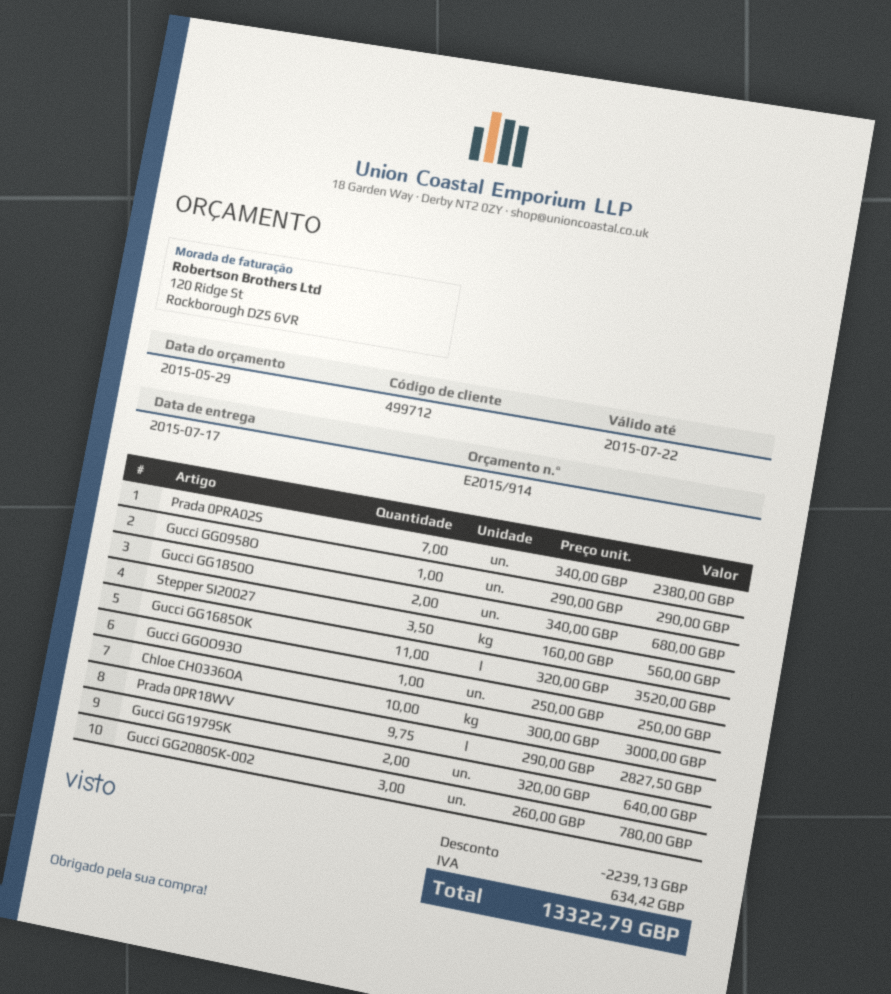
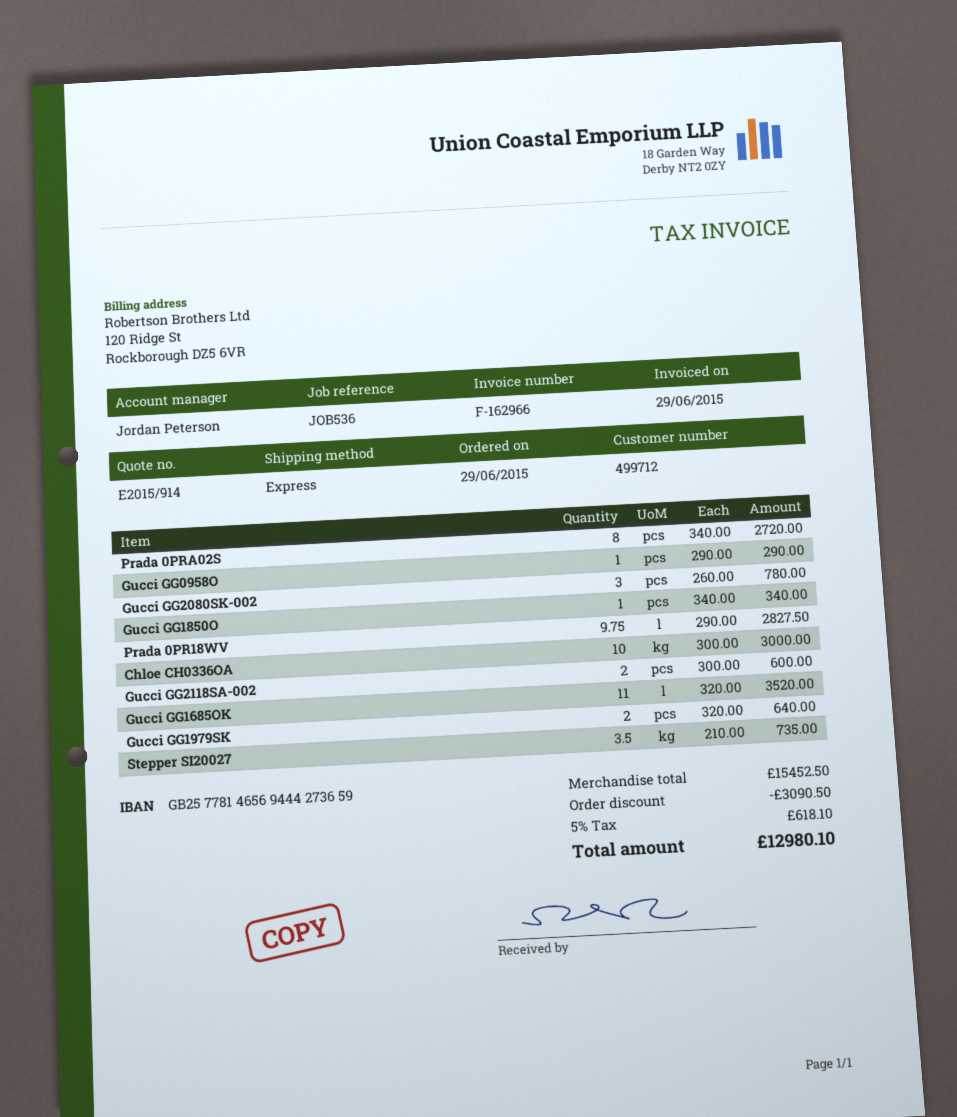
Prada 0PRA02S: 7 x 340.00 = 2380.00 -> 8 x 340.00 = 2720.00
Gucci GG1850O: 2 x 340.00 = 680.00 -> 1 x 340.00 = 340.00
Stepper SI20027: 3.5 x 160.00 = 560.00 -> 3.5 x 210.00 = 735.00
Gucci GGOO93O: 1 x 250.00 = 250.00 -> none
Gucci GG2118SA-002: none -> 2 x 300.00 = 600.00
discount: 2239.13 -> 3090.50
tax: 634.42 -> 618.10
total: 13322.79 -> 12980.10

